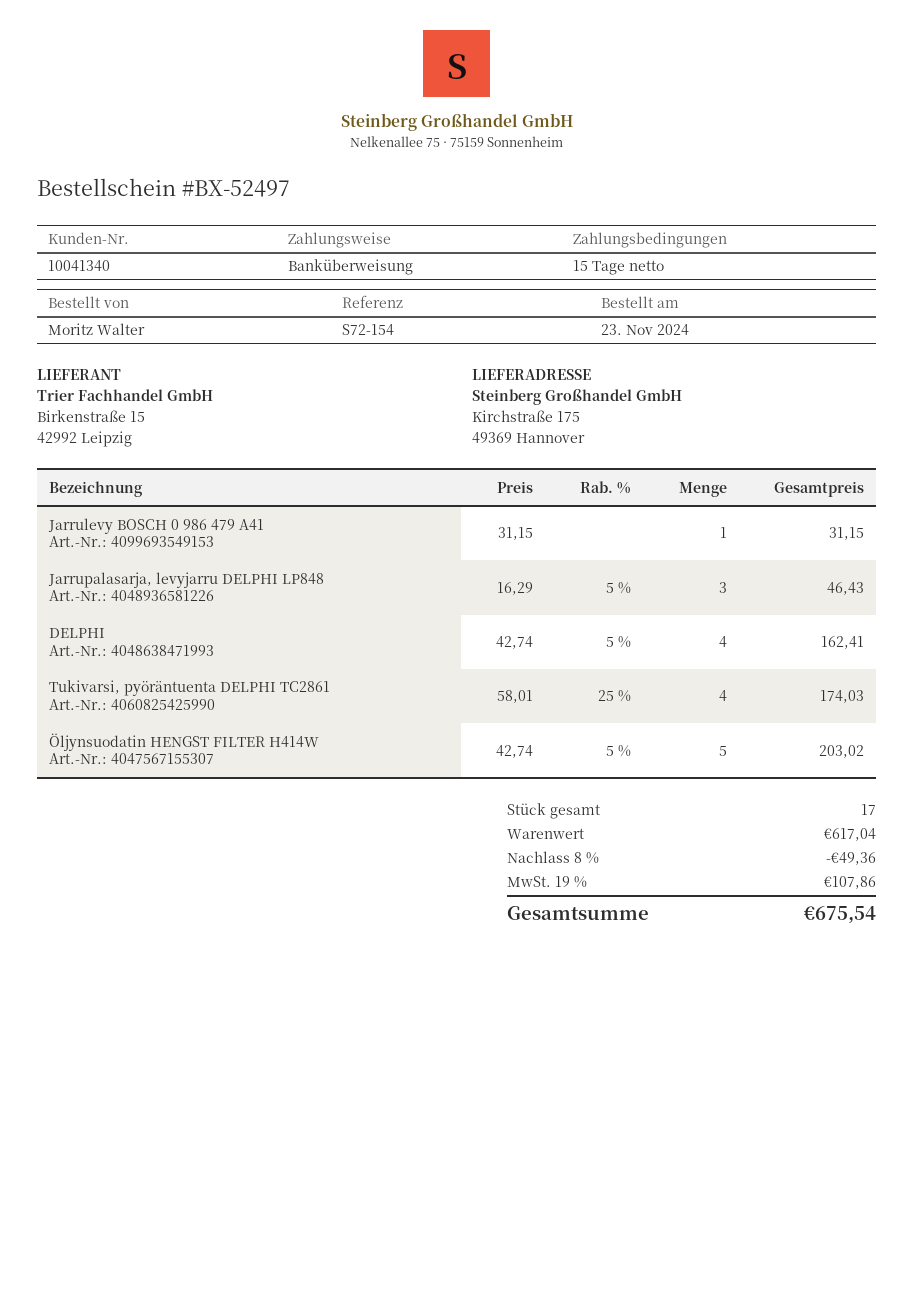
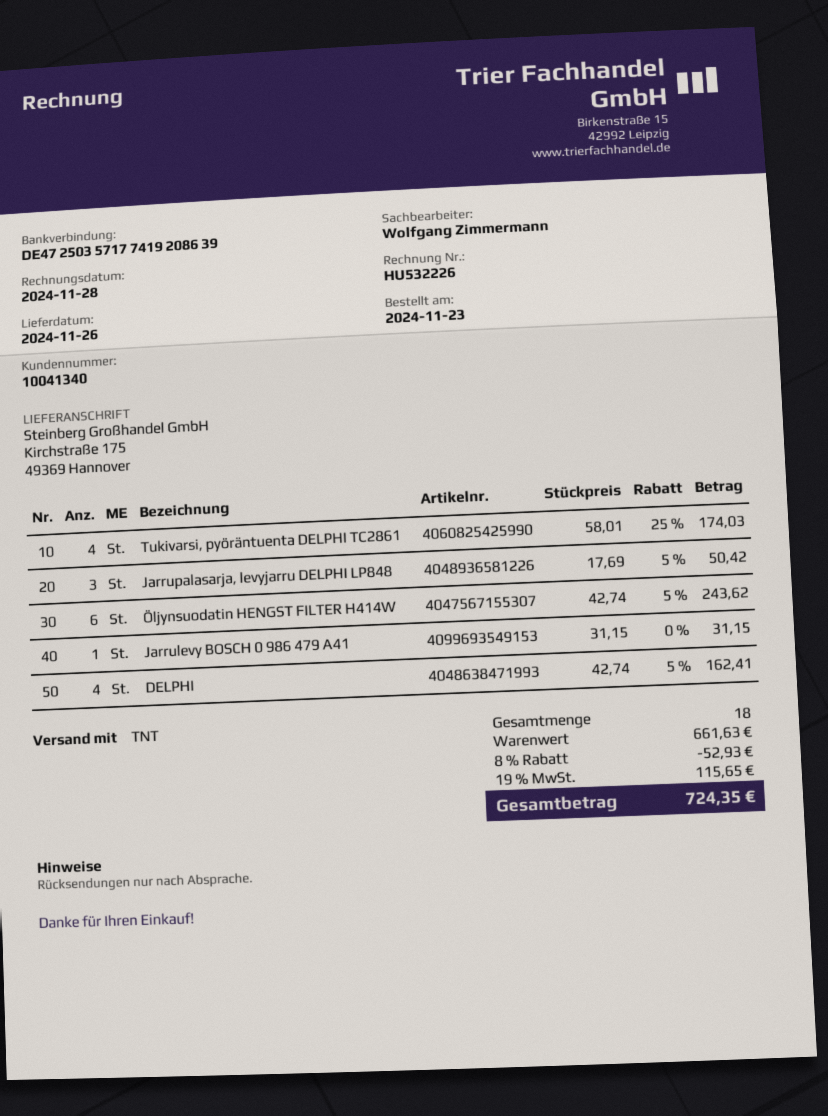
Jarrupalasarja, levyjarru DELPHI LP848: 3 x 16.29 - 5% = 46.43 -> 3 x 17.69 - 5% = 50.42
Öljynsuodatin HENGST FILTER H414W: 5 x 42.74 - 5% = 203.02 -> 6 x 42.74 - 5% = 243.62
total quantity: 17 -> 18
subtotal: 617.04 -> 661.63
discount: 8% = 49.36 -> 8% = 52.93
tax: 19% = 107.86 -> 19% = 115.65
total: 675.54 -> 724.35

